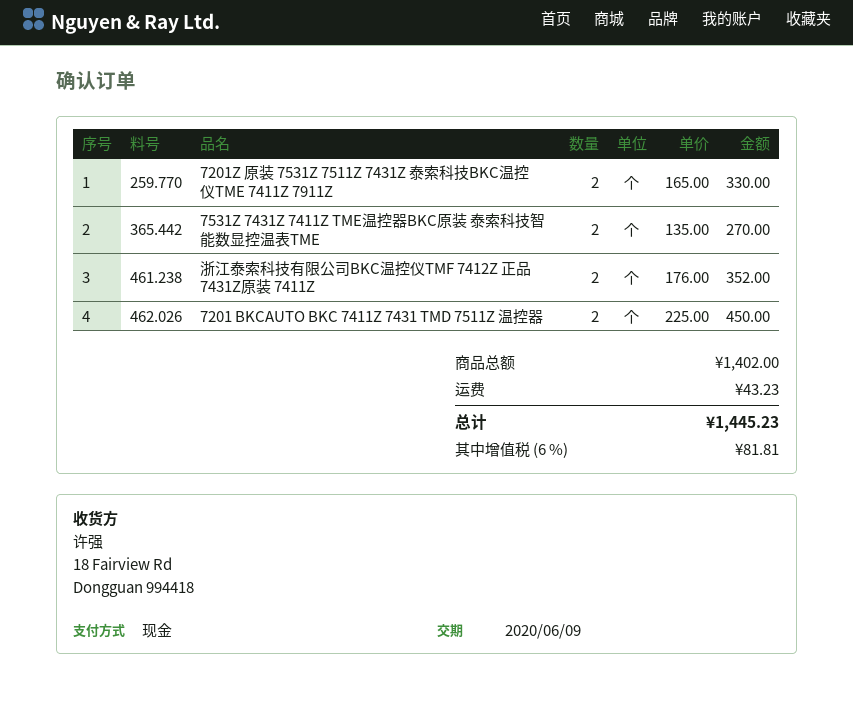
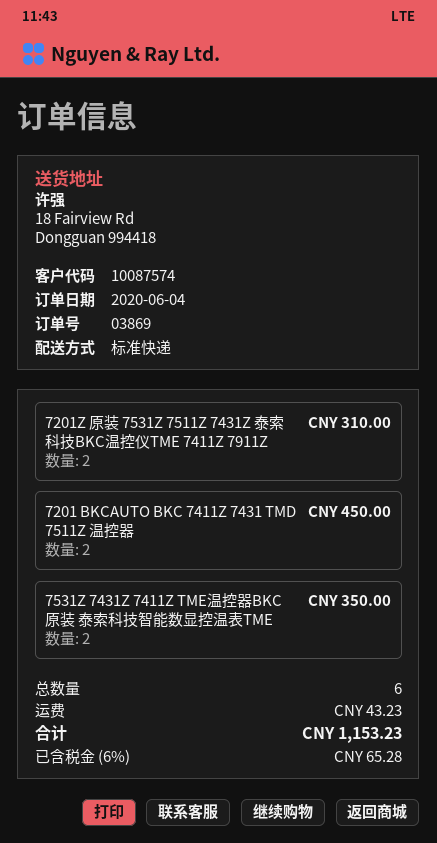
7201Z 原装 7531Z 7511Z 7431Z 泰索科技BKC温控仪TME 7411Z 7911Z: 2 for 330.00 -> 2 for 310.00
7531Z 7431Z 7411Z TME温控器BKC原装 泰索科技智能数显控温表TME: 2 for 270.00 -> 2 for 350.00
浙江泰索科技有限公司BKC温控仪TMF 7412Z 正品 7431Z原装 7411Z: 2 for 352.00 -> none
tax: 6% = 81.81 -> 6% = 65.28
total: 1445.23 -> 1153.23

